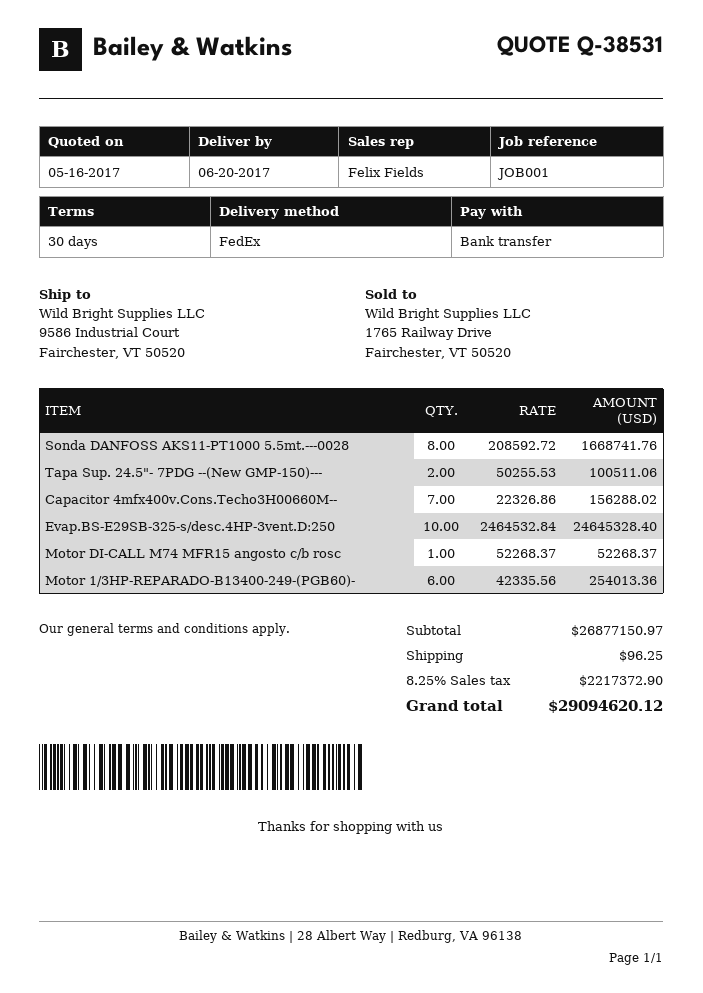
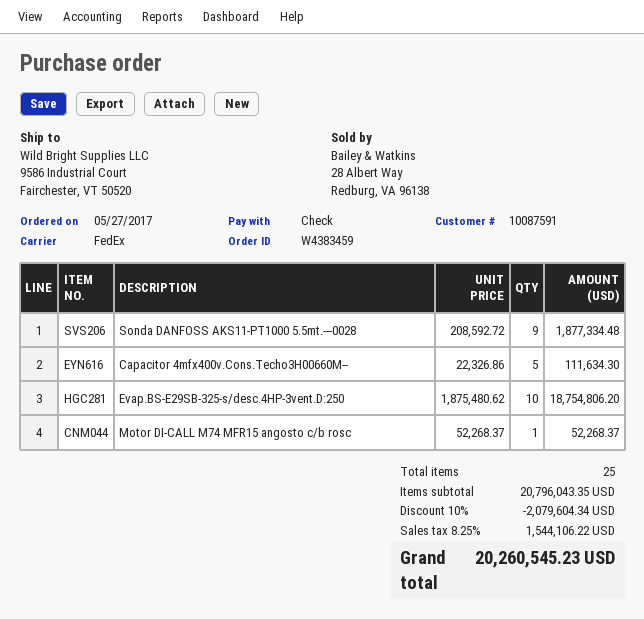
payment method: bank transfer -> cheque
Sonda DANFOSS AKS11-PT1000 5.5mt.---0028: 8 x 208592.72 = 1668741.76 -> 9 x 208592.72 = 1877334.48
Tapa Sup. 24.5"- 7PDG --(New GMP-150)---: 2 x 50255.53 = 100511.06 -> none
Capacitor 4mfx400v.Cons.Techo3H00660M--: 7 x 22326.86 = 156288.02 -> 5 x 22326.86 = 111634.30
Evap.BS-E29SB-325-s/desc.4HP-3vent.D:250: 10 x 2464532.84 = 24645328.40 -> 10 x 1875480.62 = 18754806.20
Motor 1/3HP-REPARADO-B13400-249-(PGB60)-: 6 x 42335.56 = 254013.36 -> none
subtotal: 26877150.97 -> 20796043.35
discount: none -> 10% = 2079604.34
shipping: 96.25 -> none
tax: 8.25% = 2217372.90 -> 8.25% = 1544106.22
total: 29094620.12 -> 20260545.23

